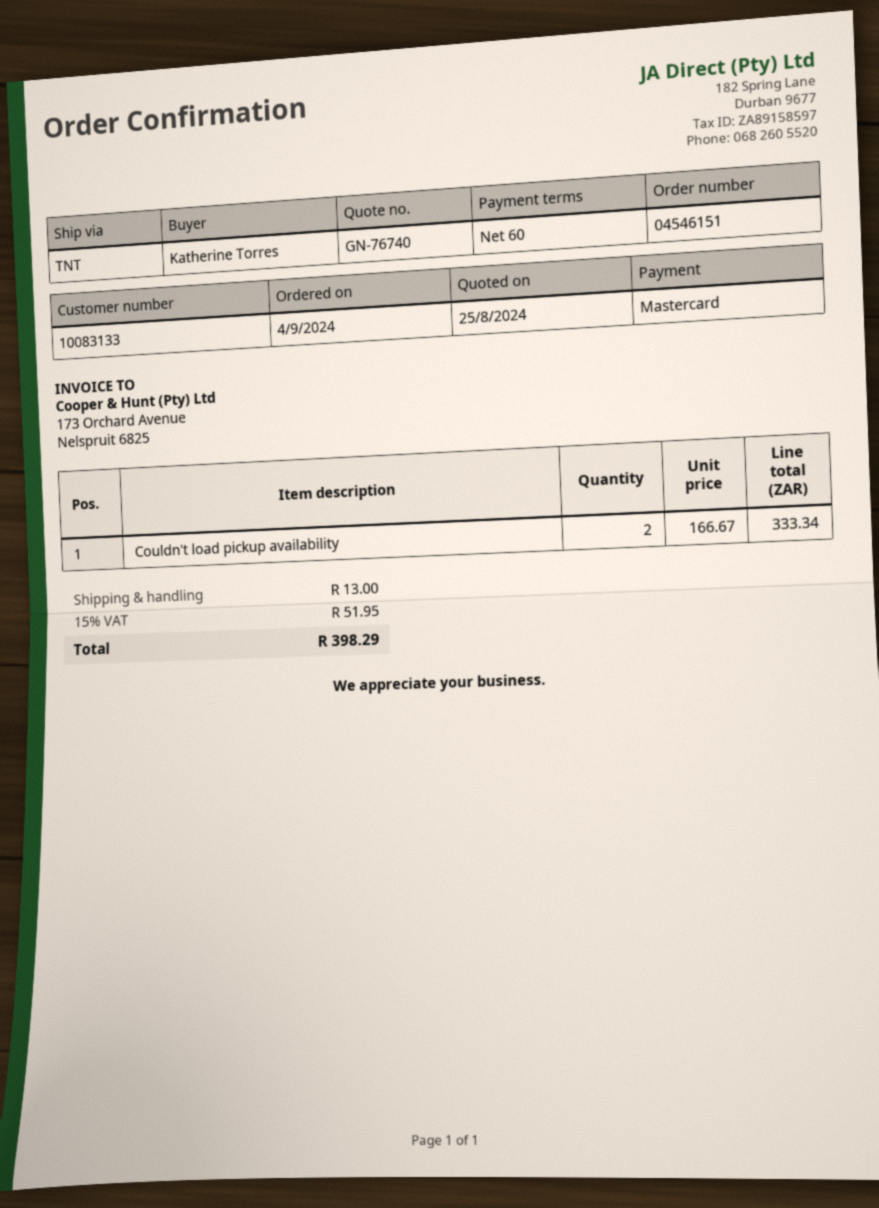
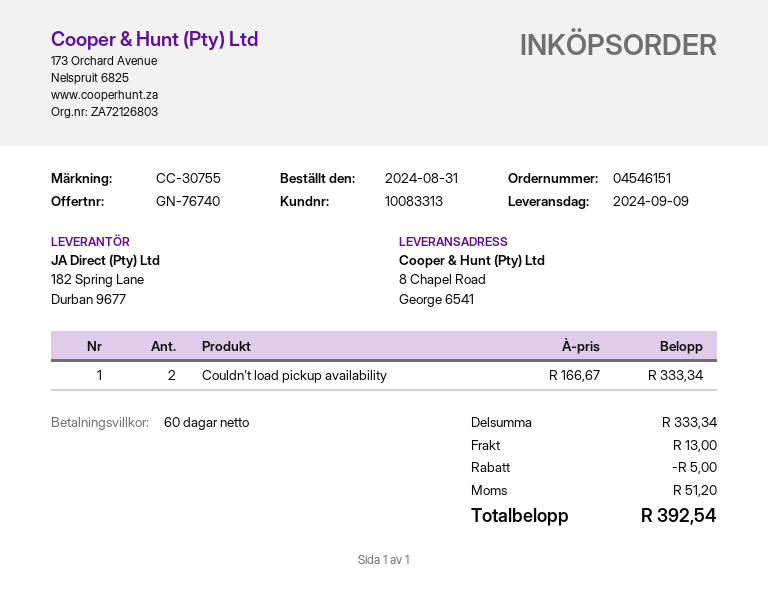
order date: 2024-09-04 -> 2024-08-31
customer number: 10083133 -> 10083313
discount: none -> 5.00
tax: 51.95 -> 51.20
total: 398.29 -> 392.54

